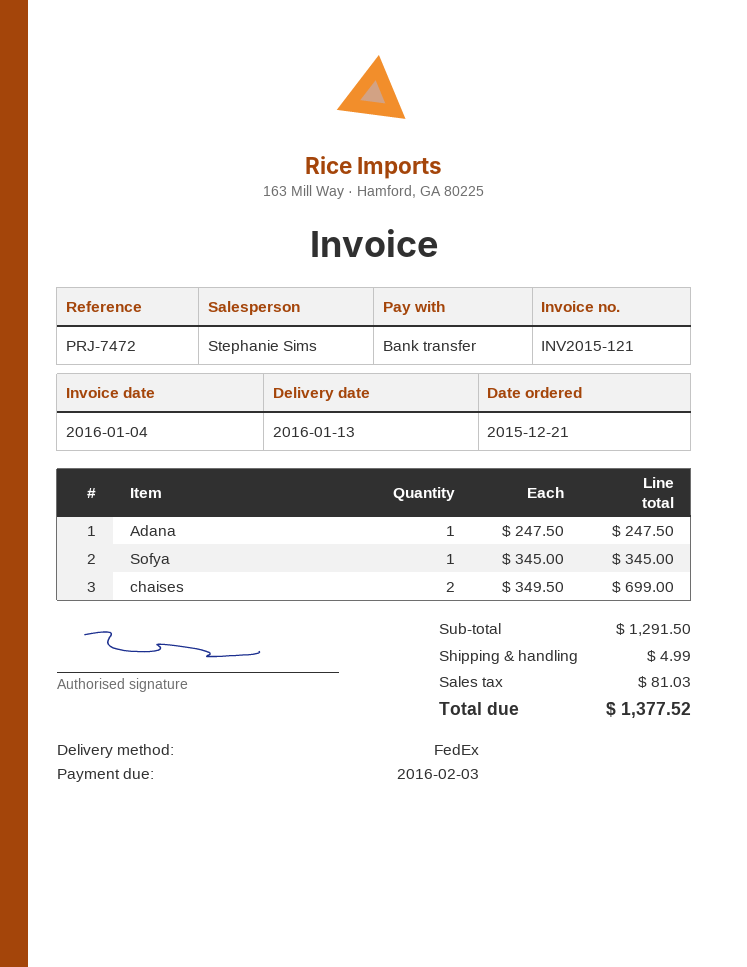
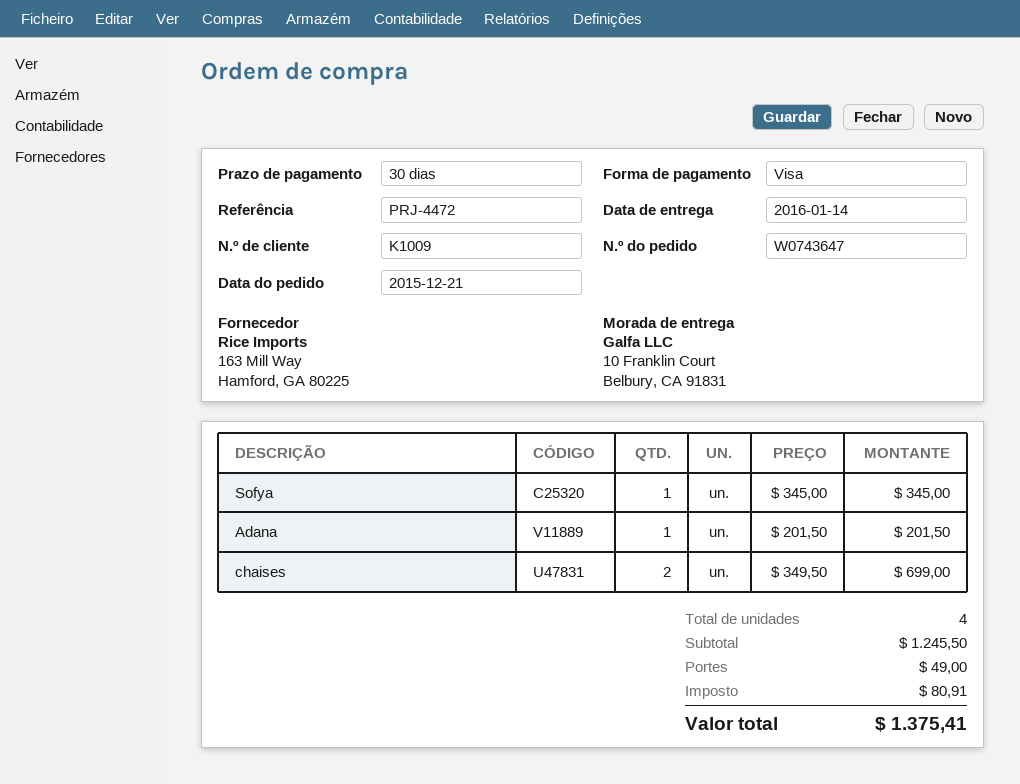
delivery date: 2016-01-13 -> 2016-01-14
reference: PRJ-7472 -> PRJ-4472
payment method: bank transfer -> Visa
Adana: 1 x 247.50 = 247.50 -> 1 x 201.50 = 201.50
subtotal: 1291.50 -> 1245.50
shipping: 4.99 -> 49.00
tax: 81.03 -> 80.91
total: 1377.52 -> 1375.41

